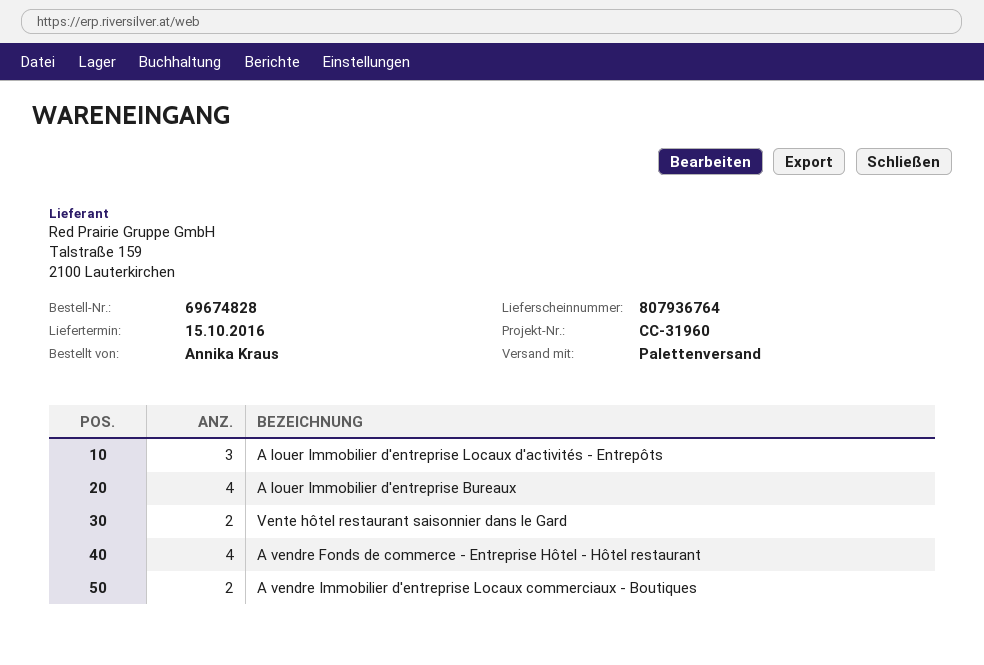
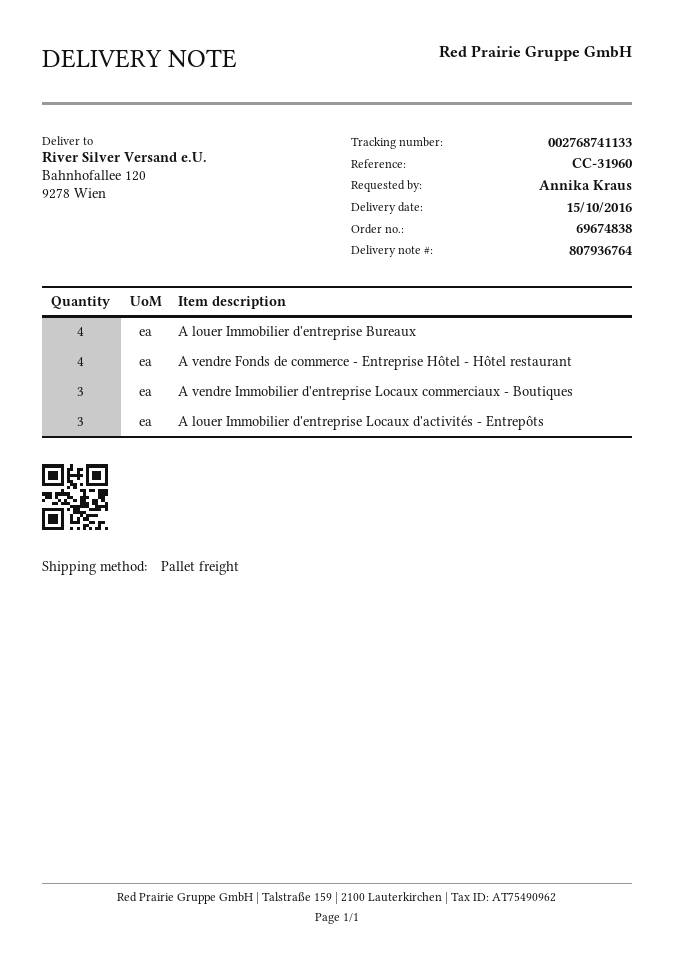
order number: 69674828 -> 69674838
Vente hôtel restaurant saisonnier dans le Gard: 2 -> none
A vendre Immobilier d'entreprise Locaux commerciaux - Boutiques: 2 -> 3

